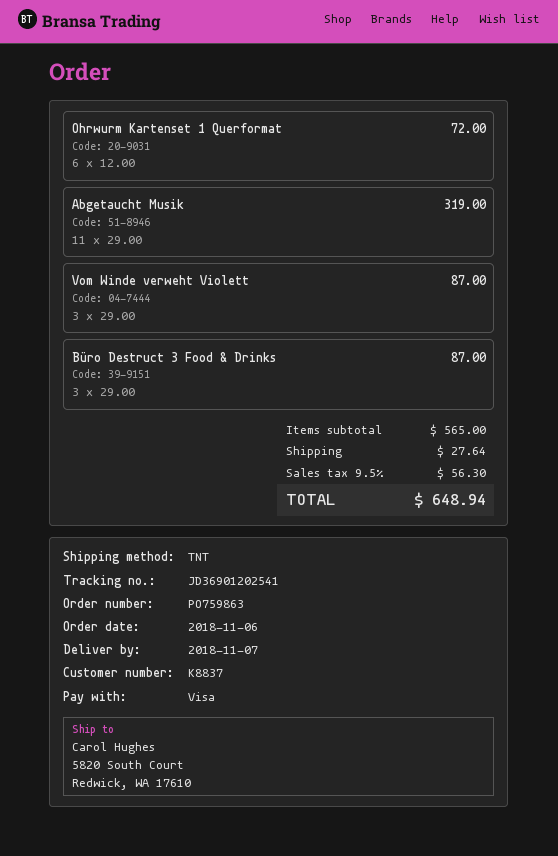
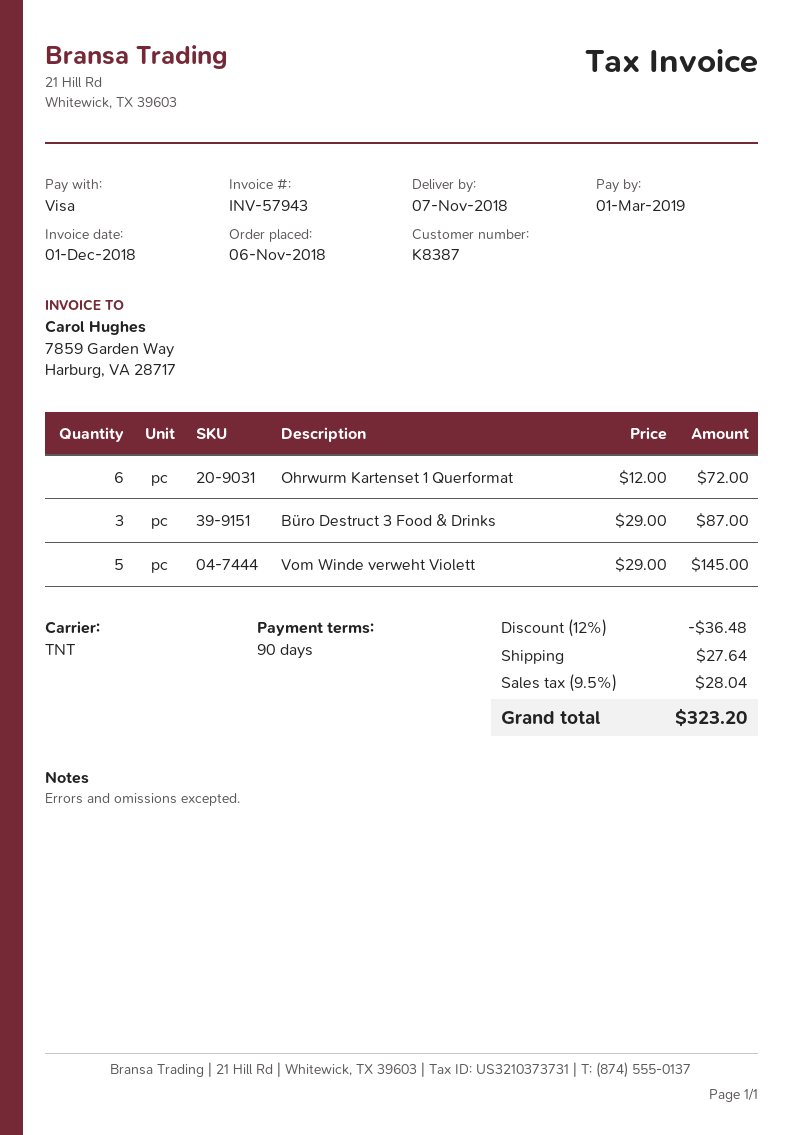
customer number: K8837 -> K8387
Abgetaucht Musik: 11 x 29.00 = 319.00 -> none
Vom Winde verweht Violett: 3 x 29.00 = 87.00 -> 5 x 29.00 = 145.00
discount: none -> 12% = 36.48
tax: 9.5% = 56.30 -> 9.5% = 28.04
total: 648.94 -> 323.20

